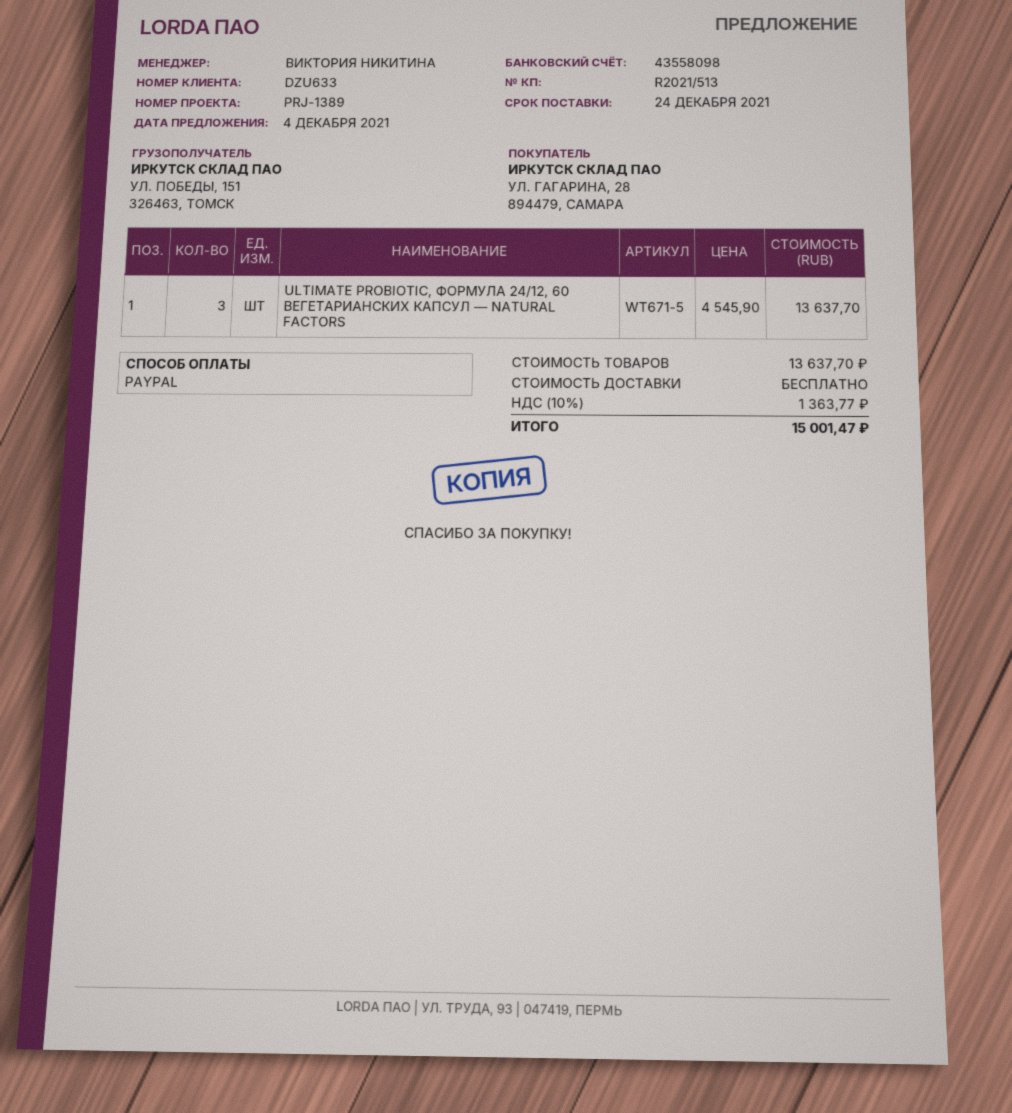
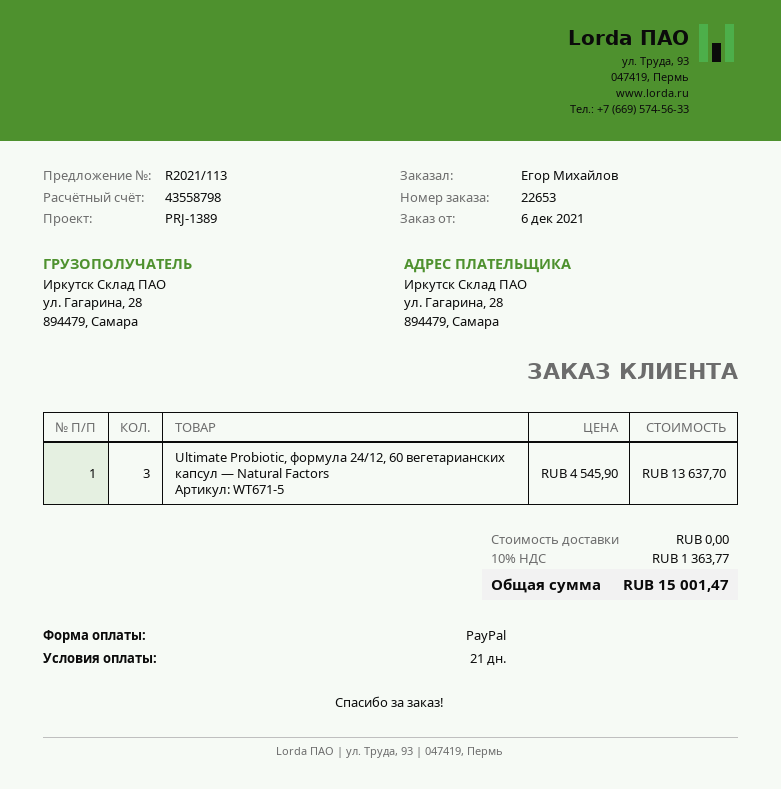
quote number: R2021/513 -> R2021/113
bank account: 43558098 -> 43558798
ship to: УЛ. ПОБЕДЫ, 151, 326463, ТОМСК -> ул. Гагарина, 28, 894479, Самара

